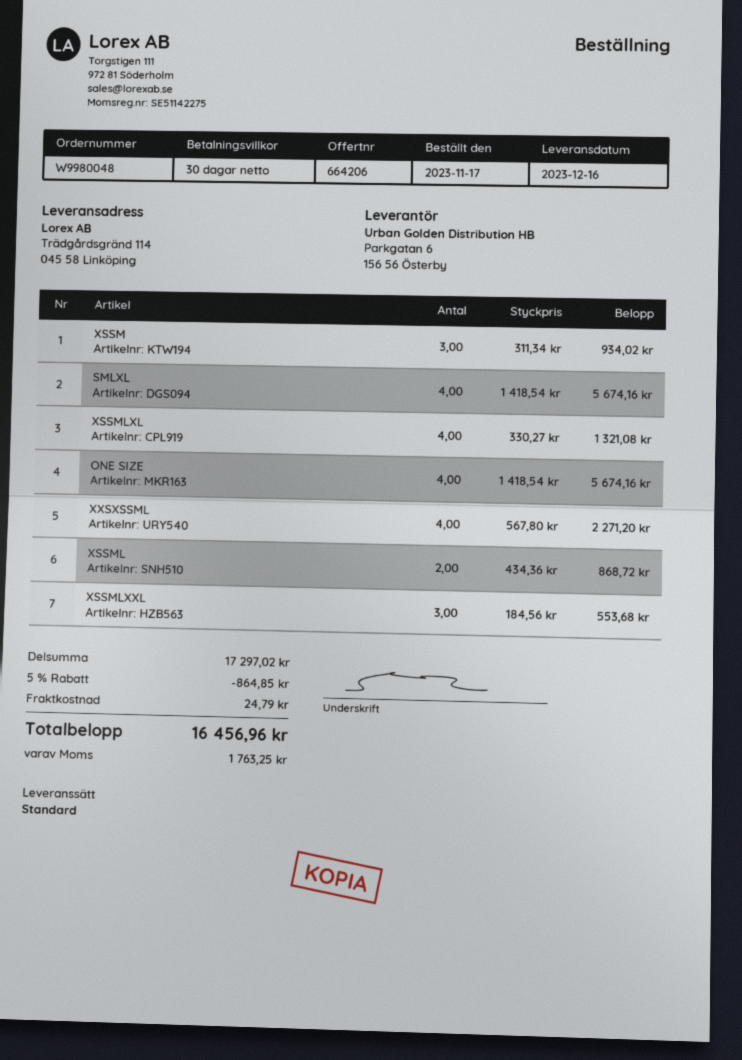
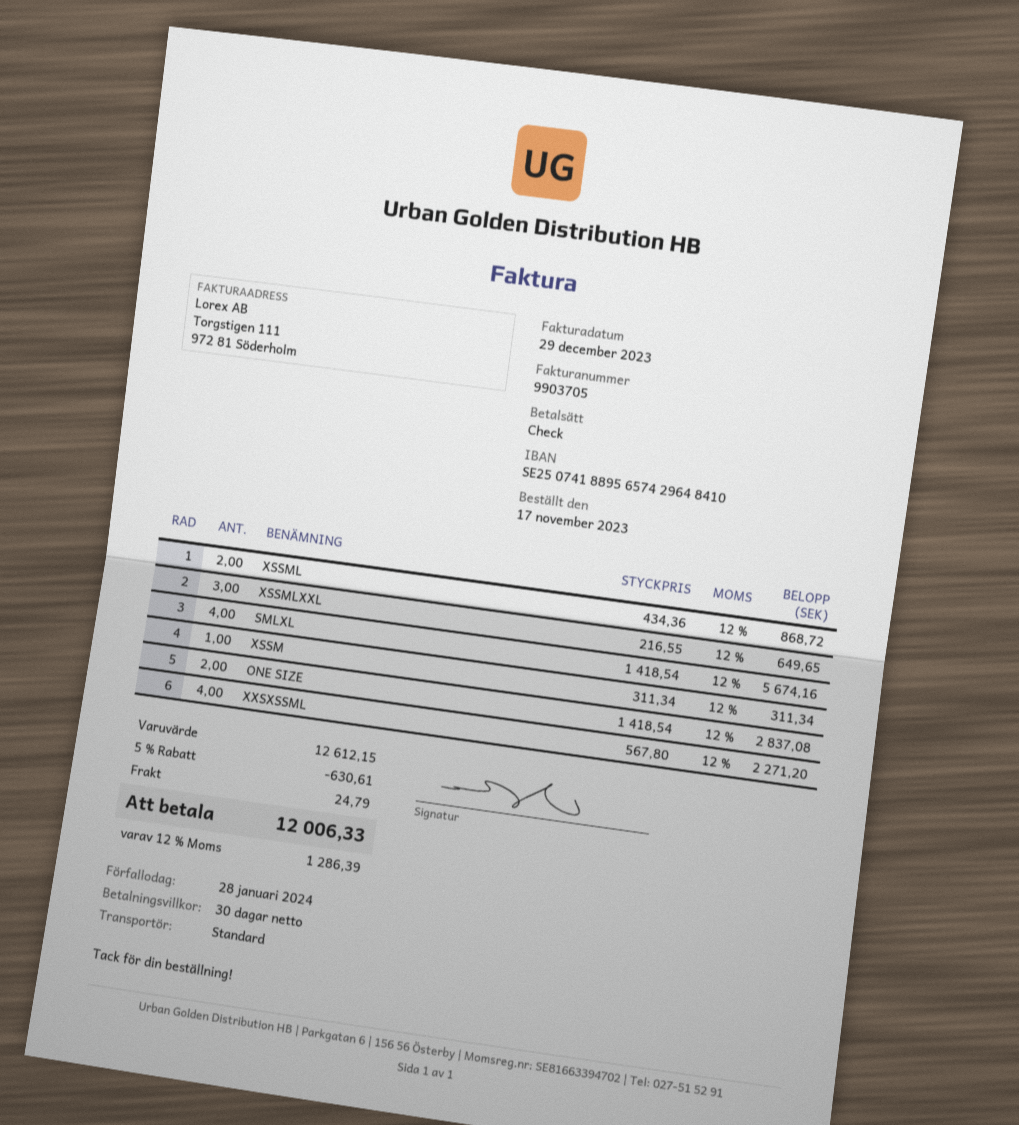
XSSM: 3 x 311.34 = 934.02 -> 1 x 311.34 = 311.34
XSSMLXL: 4 x 330.27 = 1321.08 -> none
ONE SIZE: 4 x 1418.54 = 5674.16 -> 2 x 1418.54 = 2837.08
XSSMLXXL: 3 x 184.56 = 553.68 -> 3 x 216.55 = 649.65
subtotal: 17297.02 -> 12612.15
discount: 5% = 864.85 -> 5% = 630.61
tax: 1763.25 -> 1286.39
total: 16456.96 -> 12006.33

